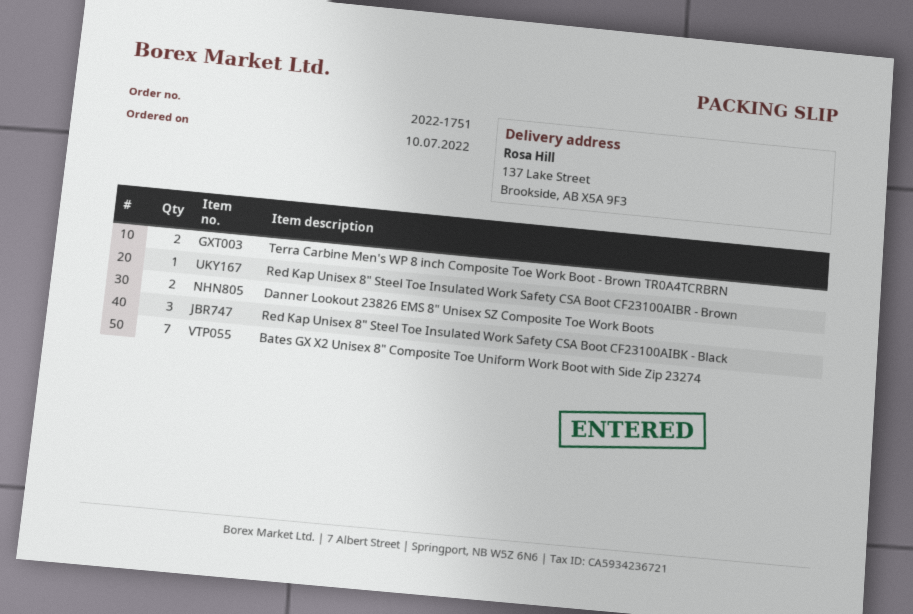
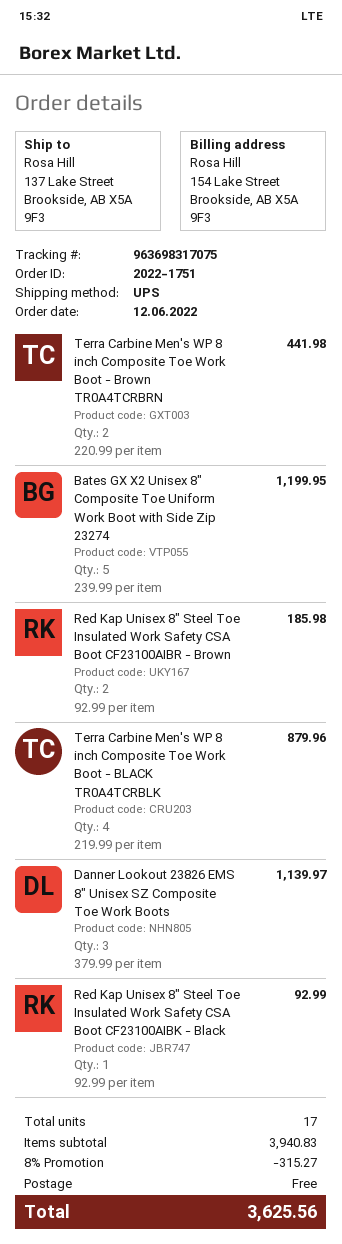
order date: 2022-07-10 -> 2022-06-12
Red Kap Unisex 8" Steel Toe Insulated Work Safety CSA Boot CF23100AIBR - Brown: 1 -> 2
Danner Lookout 23826 EMS 8" Unisex SZ Composite Toe Work Boots: 2 -> 3
Red Kap Unisex 8" Steel Toe Insulated Work Safety CSA Boot CF23100AIBK - Black: 3 -> 1
Bates GX X2 Unisex 8" Composite Toe Uniform Work Boot with Side Zip 23274: 7 -> 5
Terra Carbine Men's WP 8 inch Composite Toe Work Boot - BLACK TR0A4TCRBLK: none -> 4

